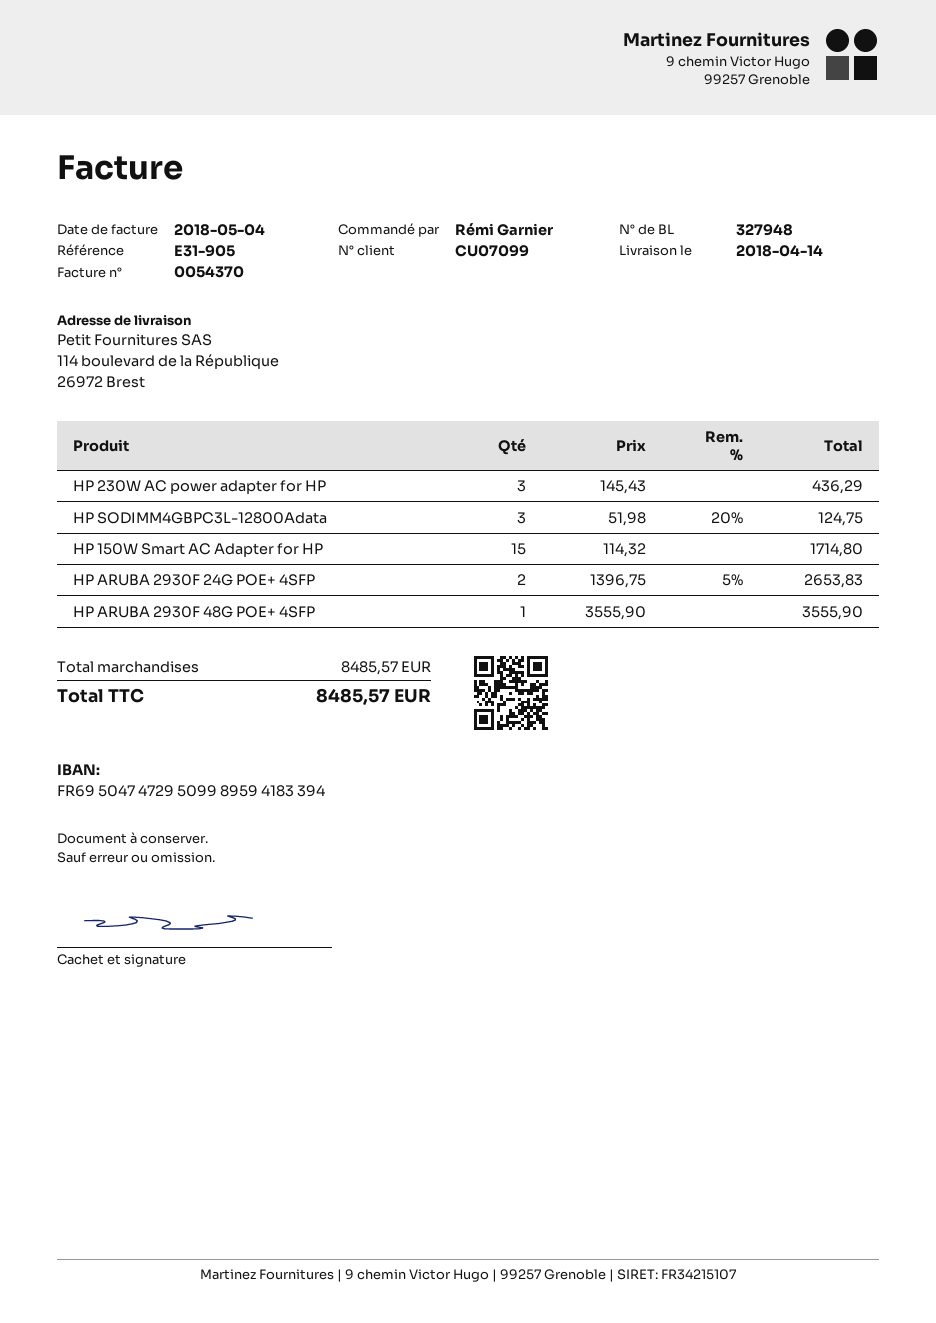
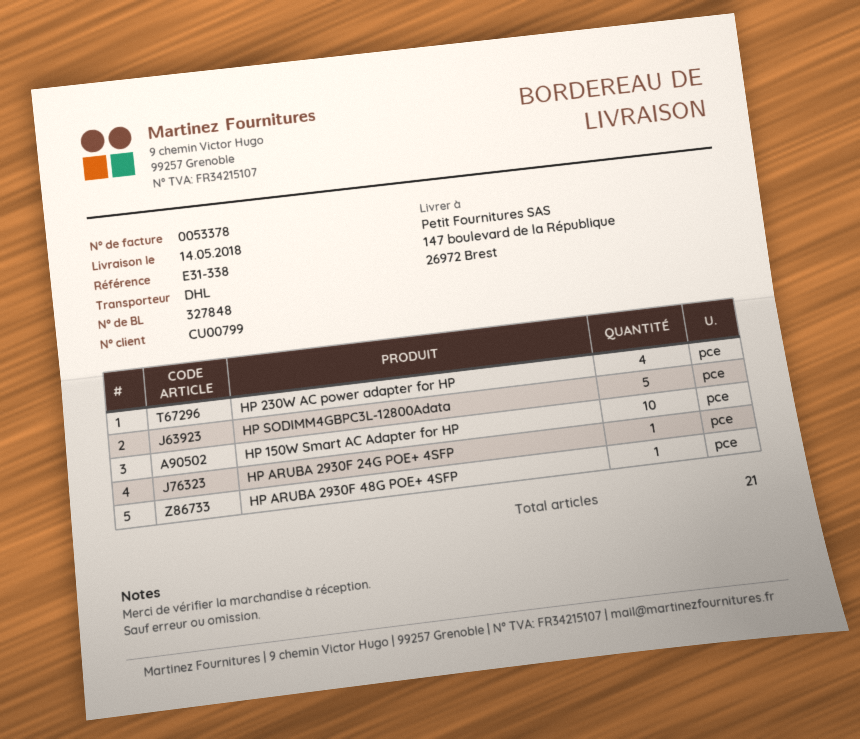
delivery note number: 327948 -> 327848
delivery date: 2018-04-14 -> 2018-05-14
invoice number: 0054370 -> 0053378
customer number: CU07099 -> CU00799
reference: E31-905 -> E31-338
ship to: 114 boulevard de la République, 26972 Brest -> 147 boulevard de la République, 26972 Brest
HP 230W AC power adapter for HP: 3 -> 4
HP SODIMM4GBPC3L-12800Adata: 3 -> 5
HP 150W Smart AC Adapter for HP: 15 -> 10
HP ARUBA 2930F 24G POE+ 4SFP: 2 -> 1

